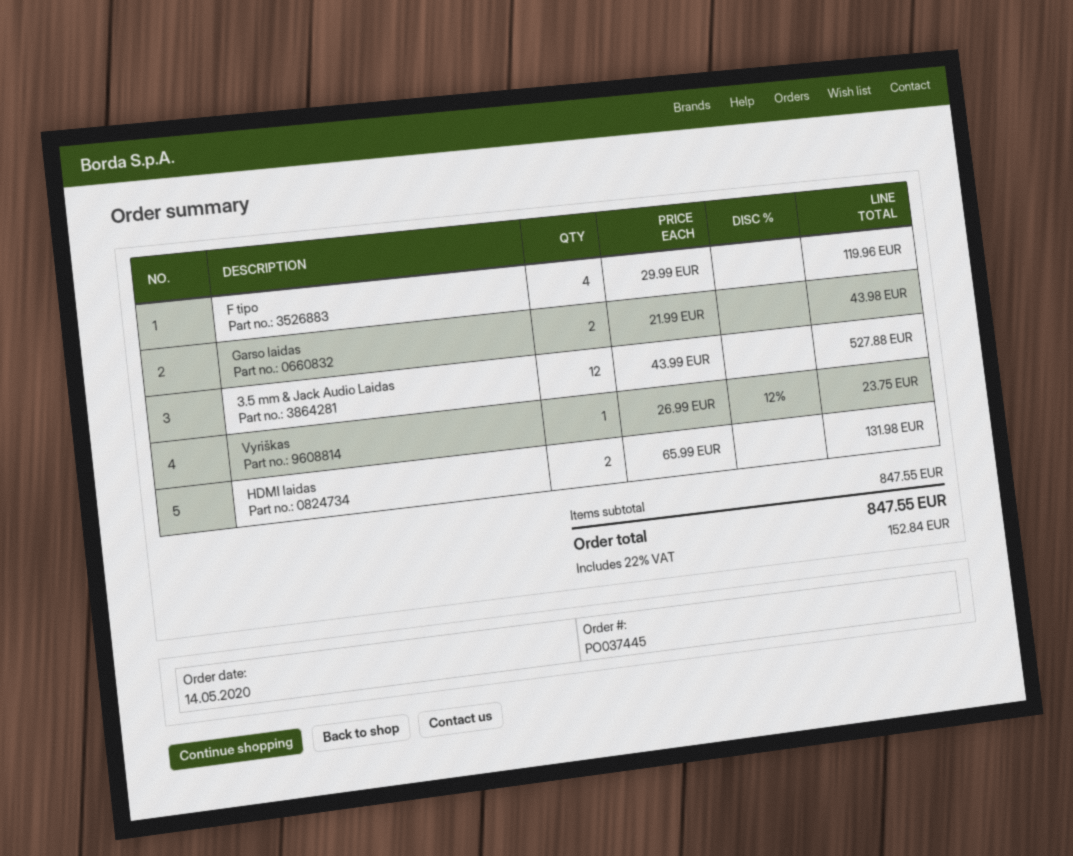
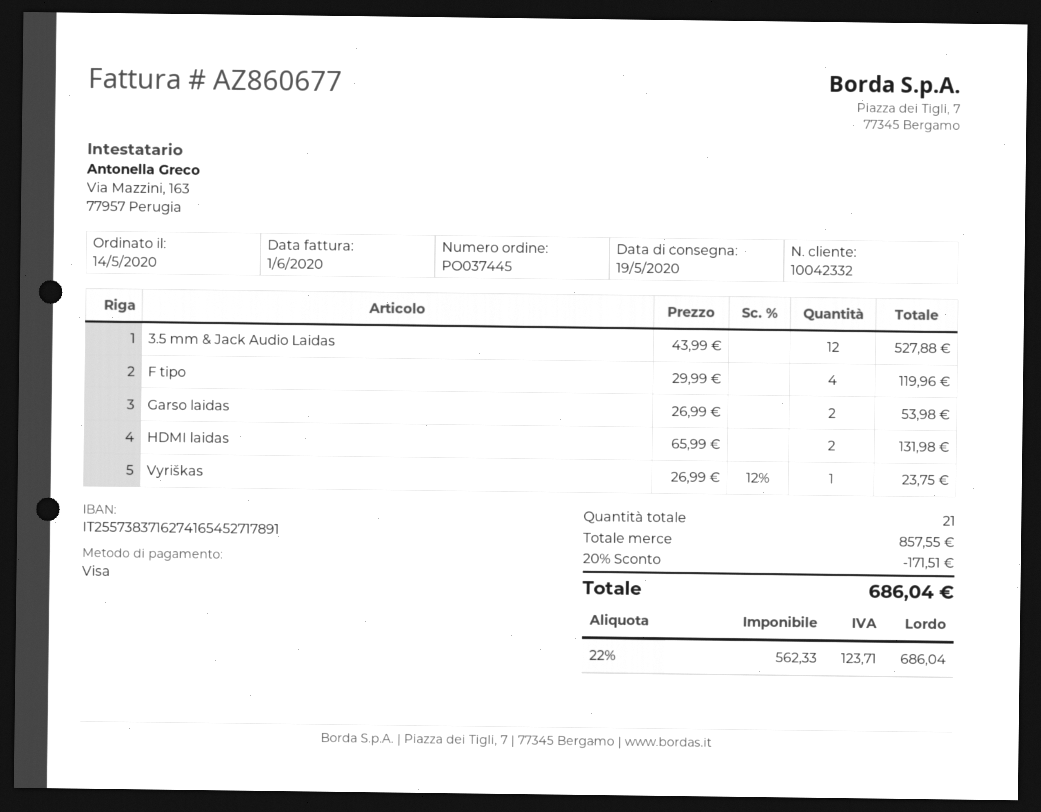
Garso laidas: 2 x 21.99 = 43.98 -> 2 x 26.99 = 53.98
subtotal: 847.55 -> 857.55
discount: none -> 20% = 171.51
tax: 22% = 152.84 -> 22% = 123.71
total: 847.55 -> 686.04

